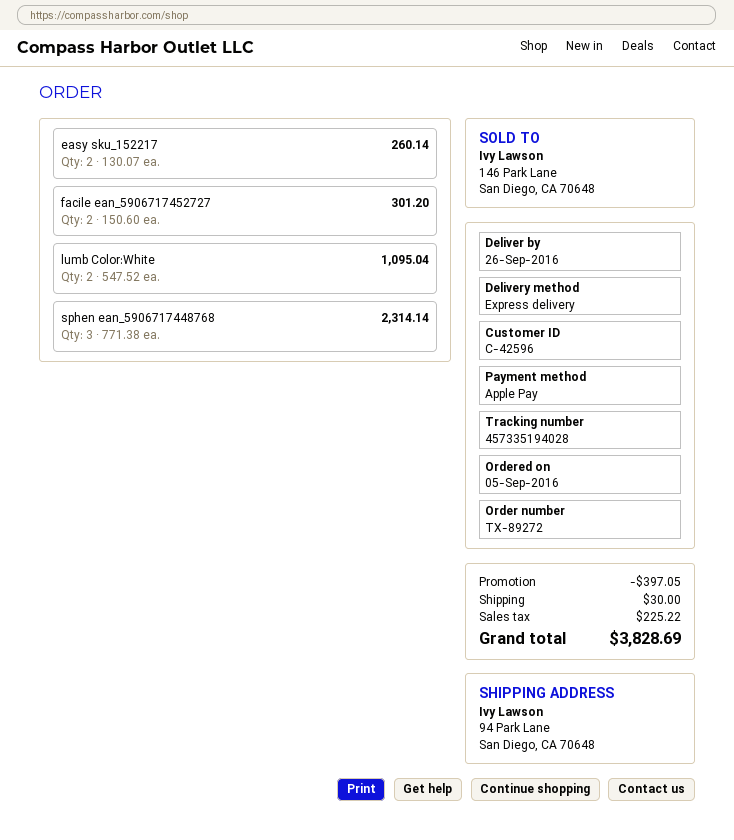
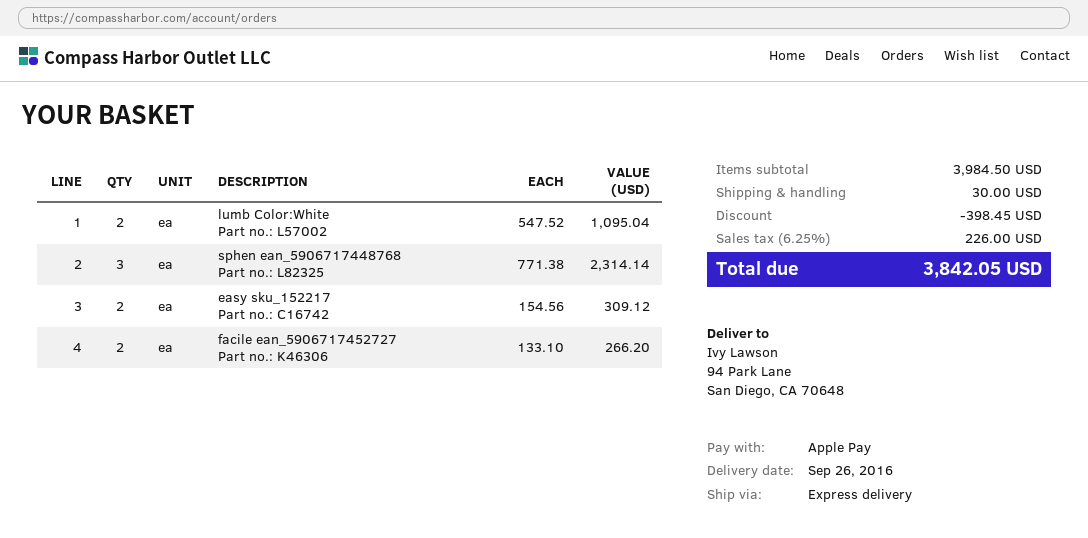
easy sku_152217: 2 x 130.07 = 260.14 -> 2 x 154.56 = 309.12
facile ean_5906717452727: 2 x 150.60 = 301.20 -> 2 x 133.10 = 266.20
discount: 397.05 -> 398.45
tax: 225.22 -> 226.00
total: 3828.69 -> 3842.05

